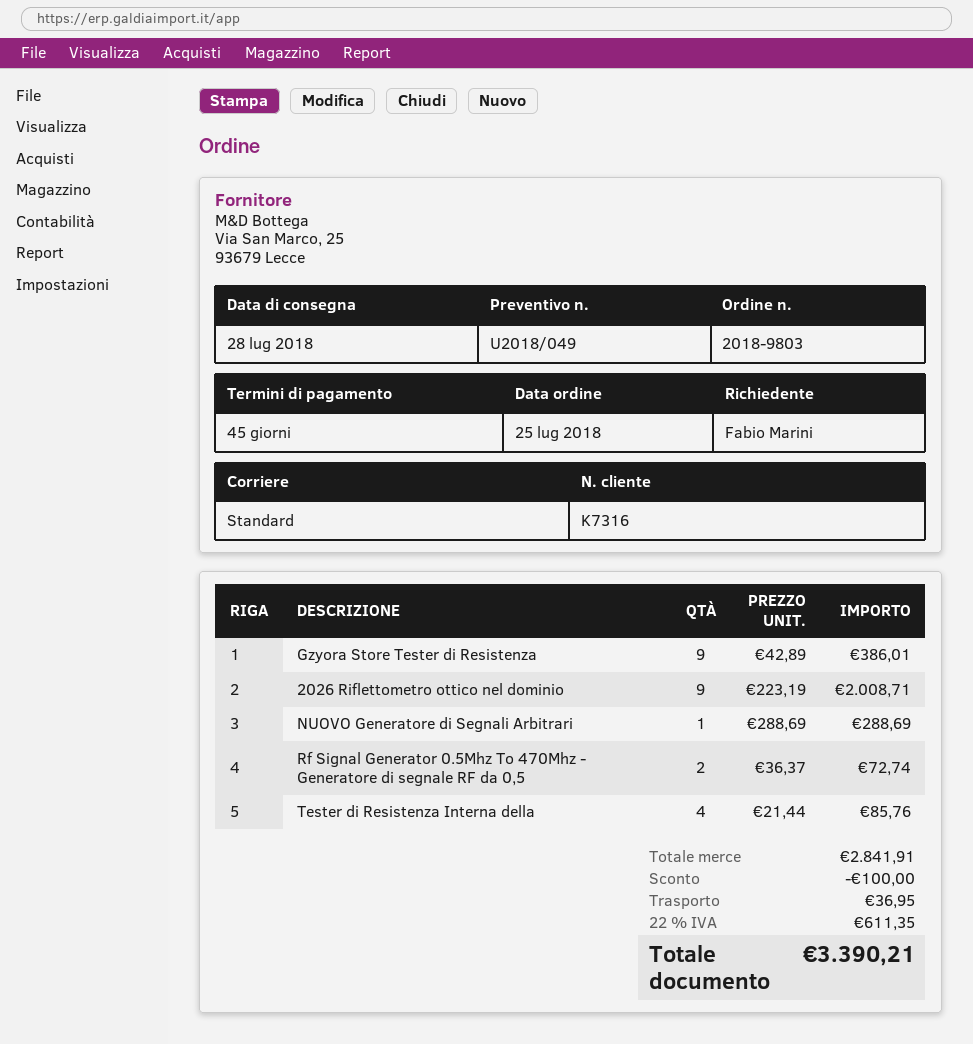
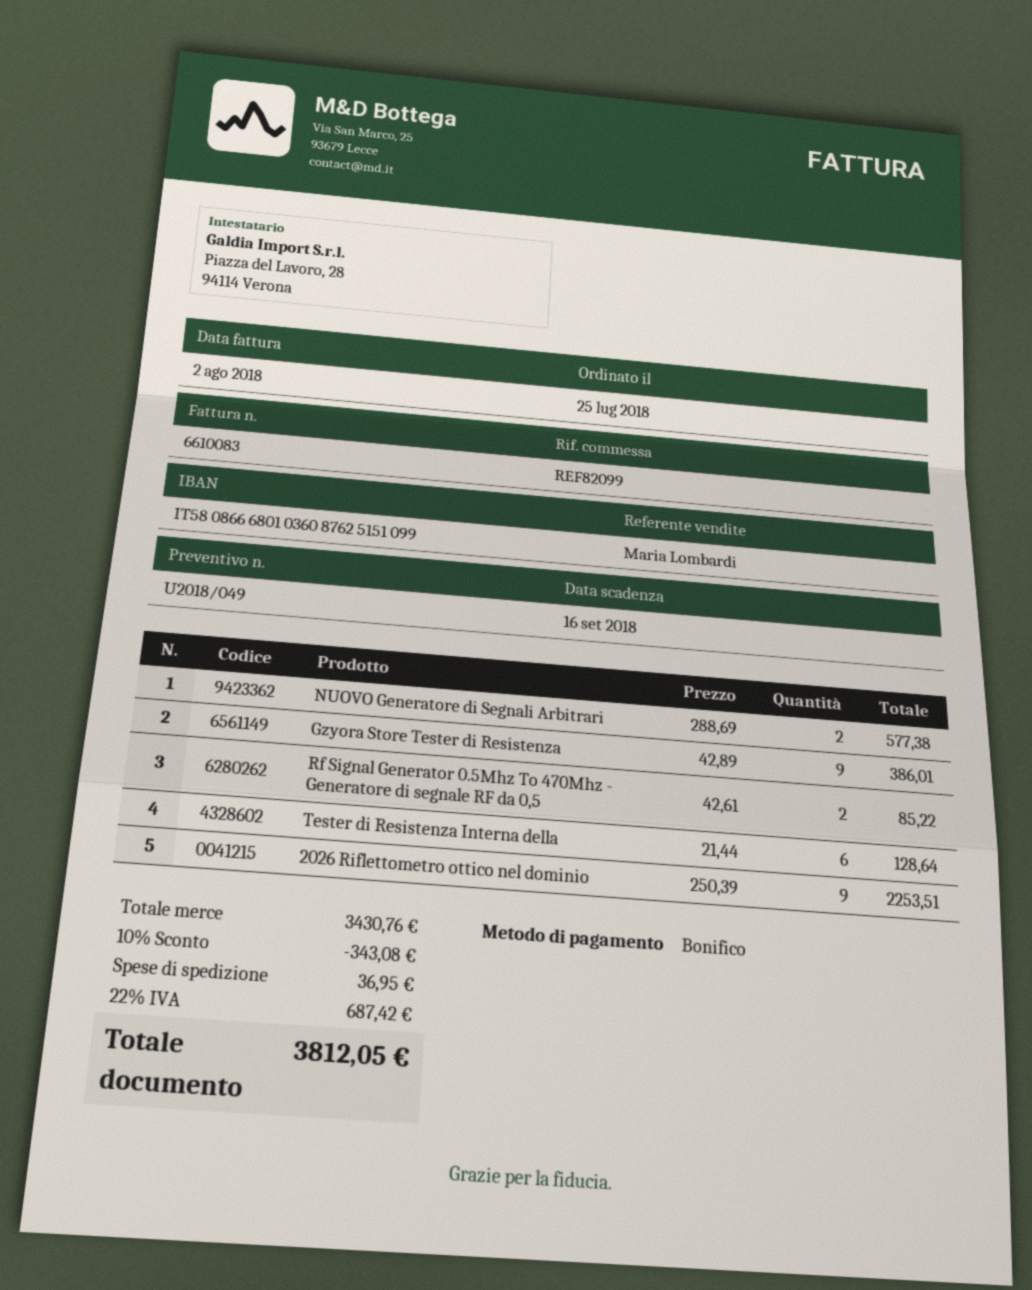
2026 Riflettometro ottico nel dominio: 9 x 223.19 = 2008.71 -> 9 x 250.39 = 2253.51
NUOVO Generatore di Segnali Arbitrari: 1 x 288.69 = 288.69 -> 2 x 288.69 = 577.38
Rf Signal Generator 0.5Mhz To 470Mhz - Generatore di segnale RF da 0,5: 2 x 36.37 = 72.74 -> 2 x 42.61 = 85.22
Tester di Resistenza Interna della: 4 x 21.44 = 85.76 -> 6 x 21.44 = 128.64
subtotal: 2841.91 -> 3430.76
discount: 100.00 -> 343.08
tax: 22% = 611.35 -> 22% = 687.42
total: 3390.21 -> 3812.05

